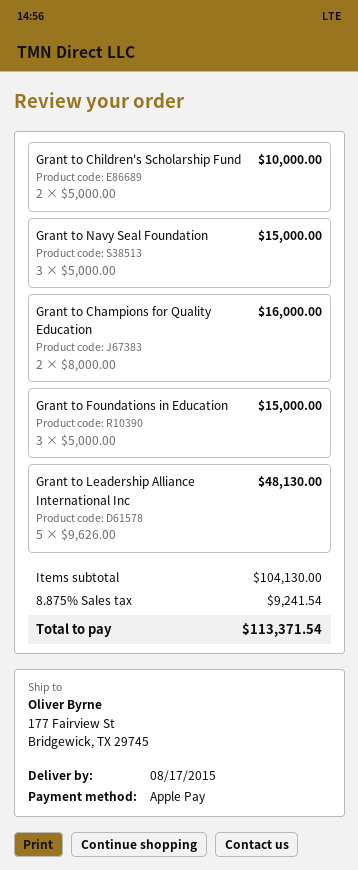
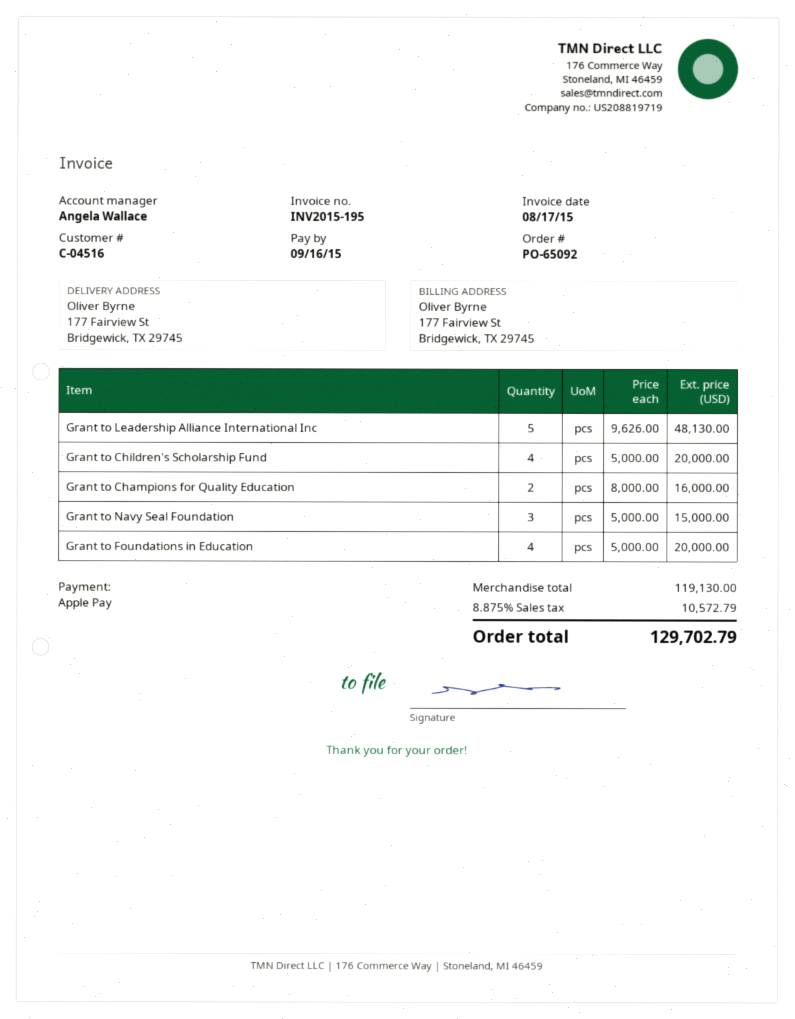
Grant to Children's Scholarship Fund: 2 x 5000.00 = 10000.00 -> 4 x 5000.00 = 20000.00
Grant to Foundations in Education: 3 x 5000.00 = 15000.00 -> 4 x 5000.00 = 20000.00
subtotal: 104130.00 -> 119130.00
tax: 8.875% = 9241.54 -> 8.875% = 10572.79
total: 113371.54 -> 129702.79

